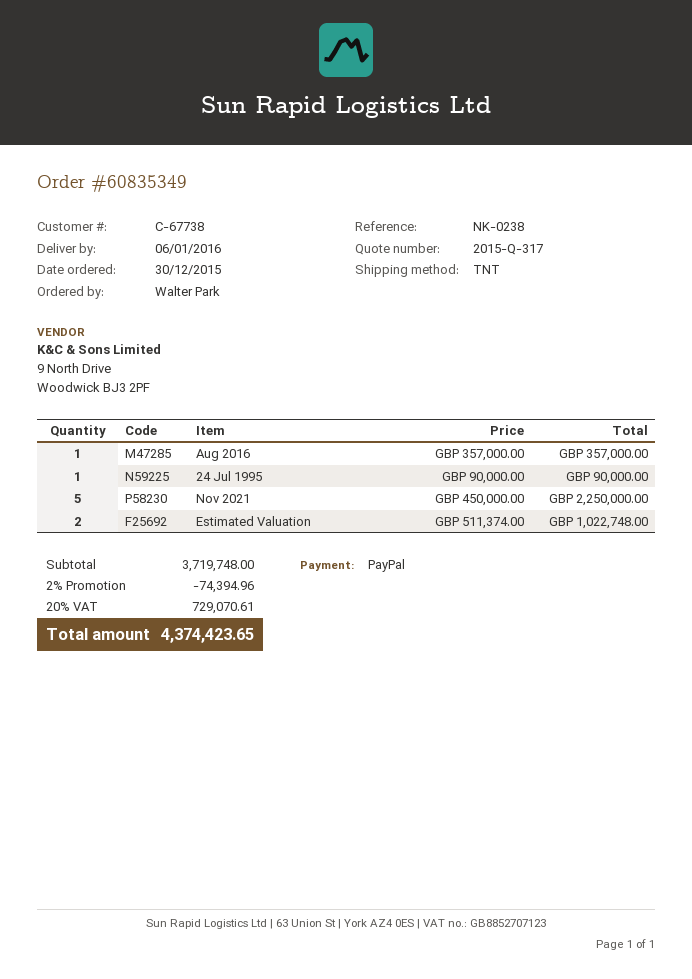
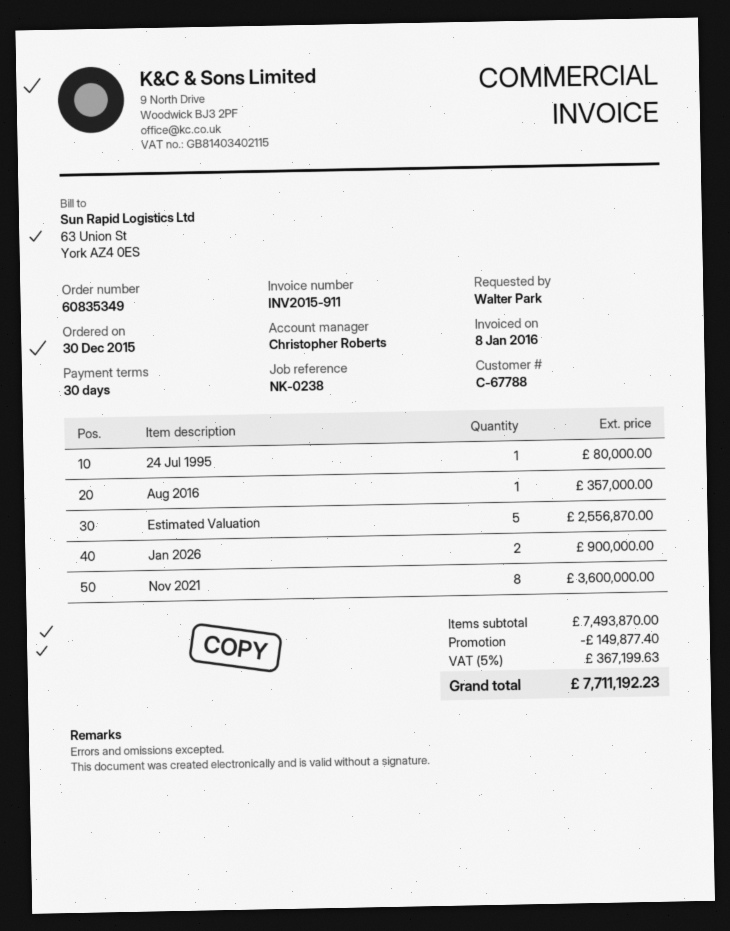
customer number: C-67738 -> C-67788
24 Jul 1995: 1 for 90000.00 -> 1 for 80000.00
Nov 2021: 5 for 2250000.00 -> 8 for 3600000.00
Estimated Valuation: 2 for 1022748.00 -> 5 for 2556870.00
Jan 2026: none -> 2 for 900000.00
subtotal: 3719748.00 -> 7493870.00
discount: 74394.96 -> 149877.40
tax: 20% = 729070.61 -> 5% = 367199.63
total: 4374423.65 -> 7711192.23

